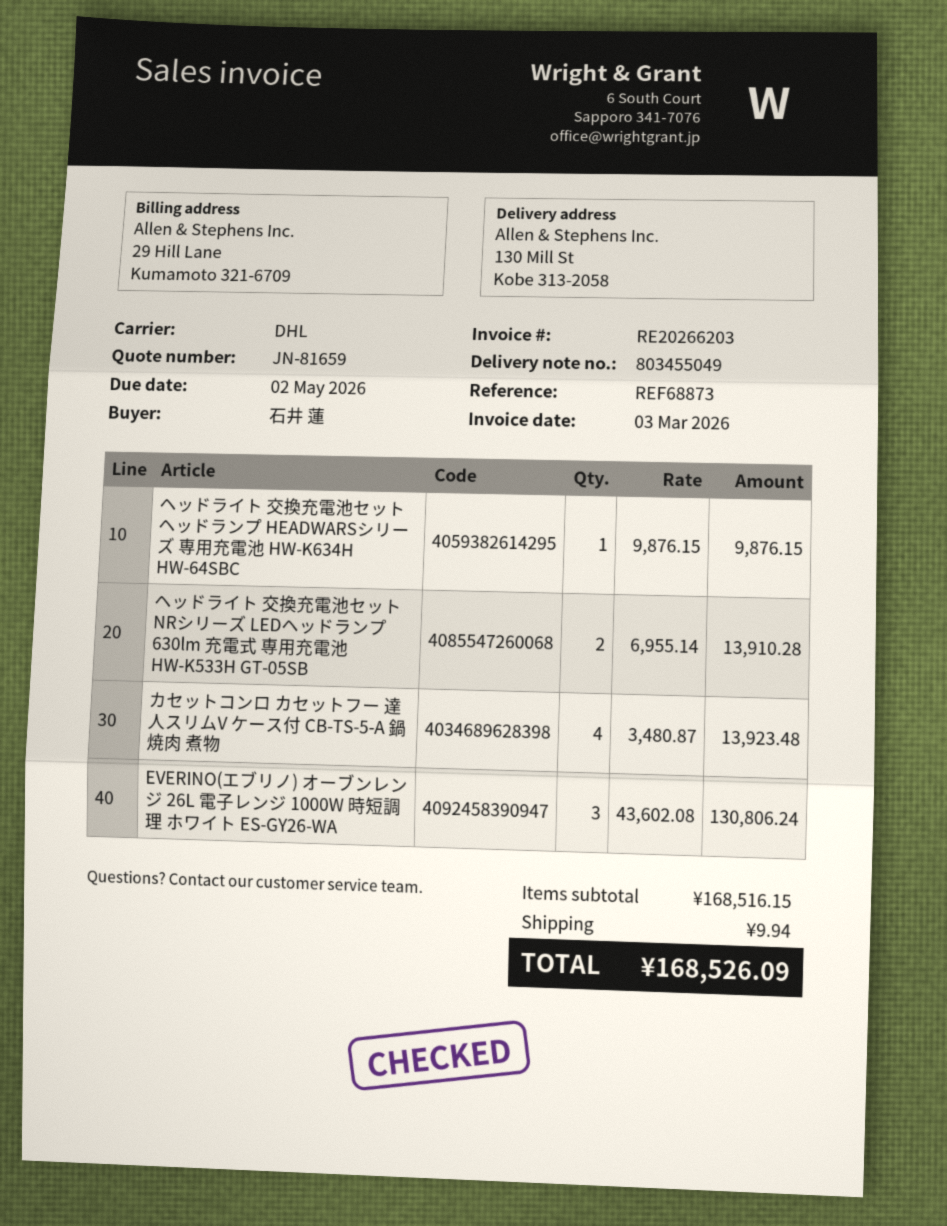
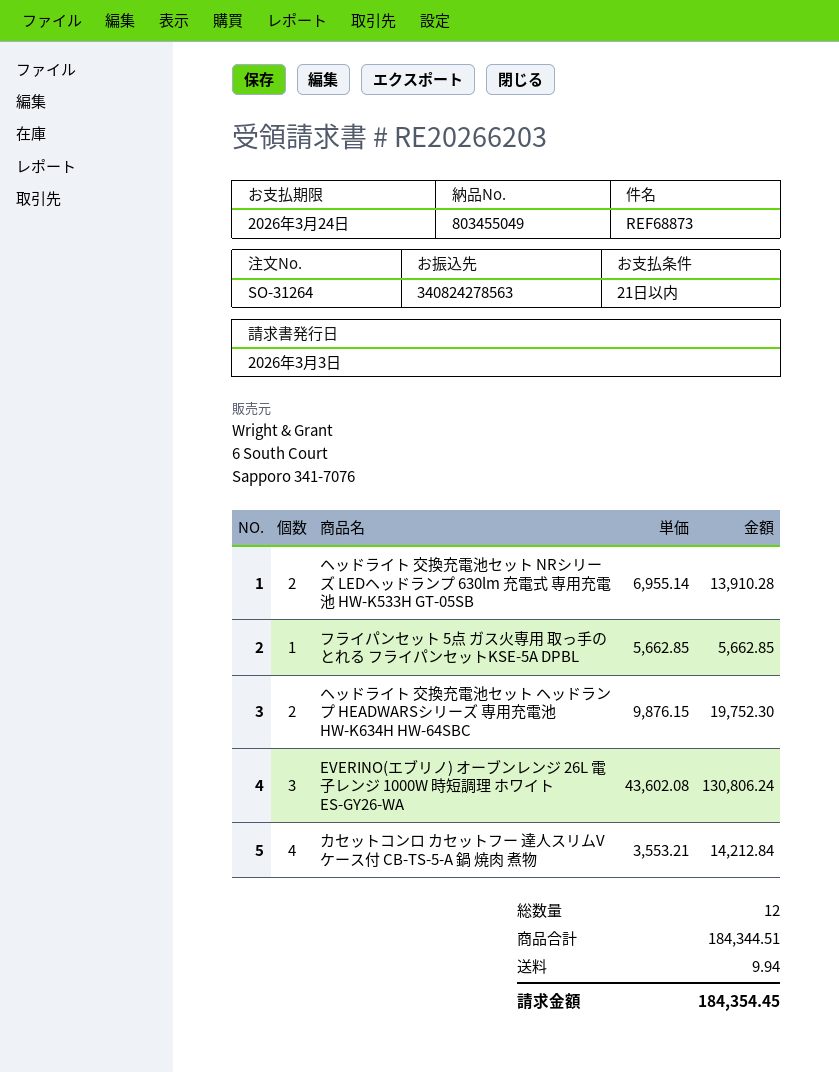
due date: 2026-05-02 -> 2026-03-24
ヘッドライト 交換充電池セット ヘッドランプ HEADWARSシリーズ 専用充電池 HW-K634H HW-64SBC: 1 x 9876.15 = 9876.15 -> 2 x 9876.15 = 19752.30
カセットコンロ カセットフー 達人スリムV ケース付 CB-TS-5-A 鍋 焼肉 煮物: 4 x 3480.87 = 13923.48 -> 4 x 3553.21 = 14212.84
フライパンセット 5点 ガス火専用 取っ手のとれる フライパンセットKSE-5A DPBL: none -> 1 x 5662.85 = 5662.85
subtotal: 168516.15 -> 184344.51
total: 168526.09 -> 184354.45

